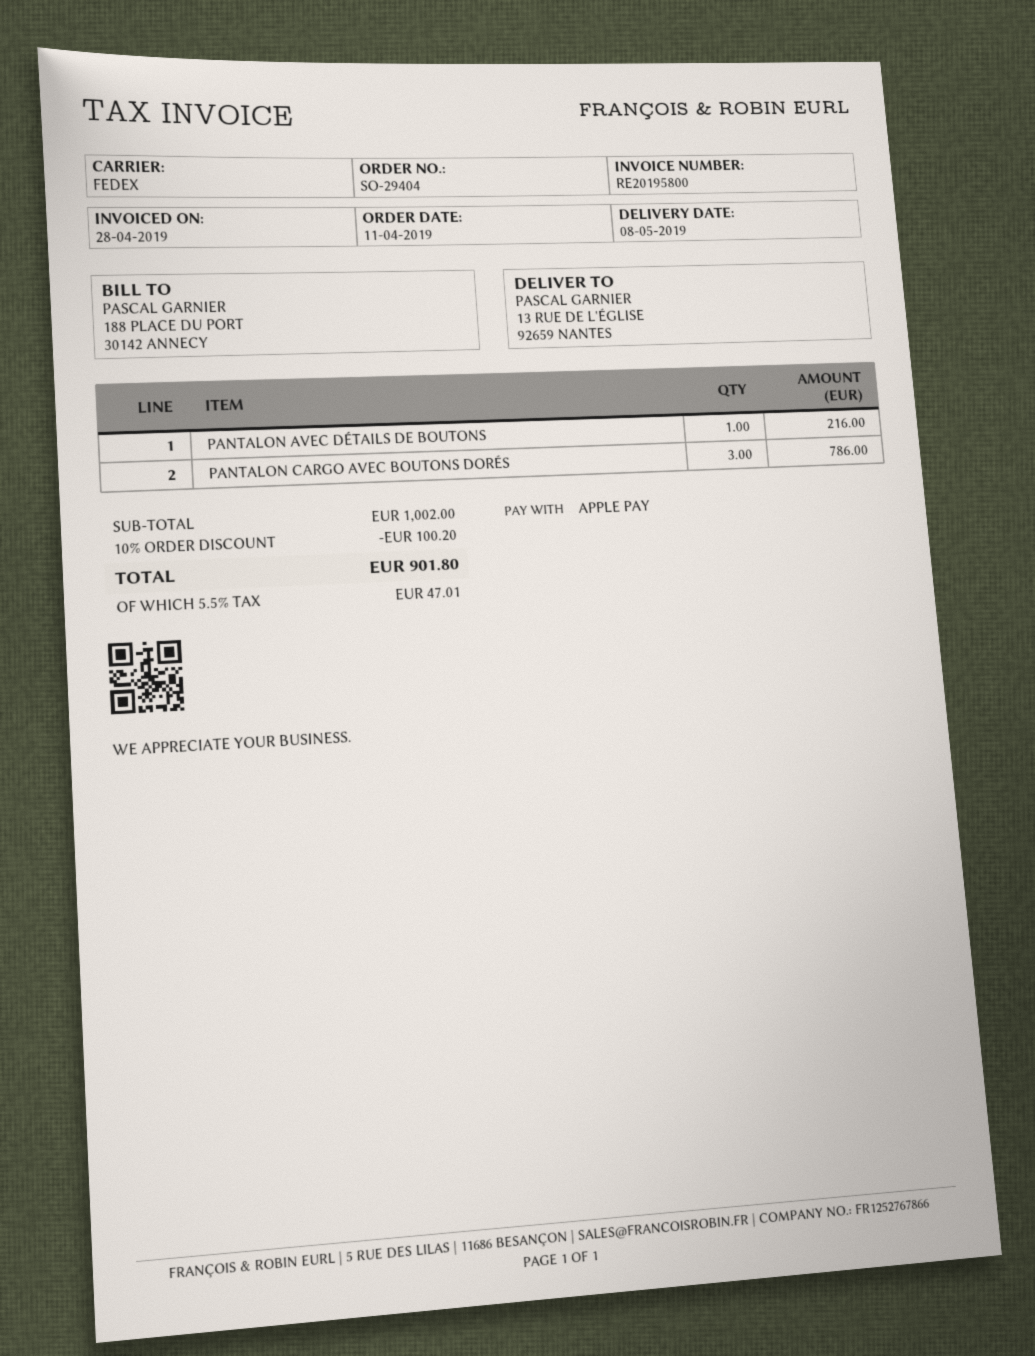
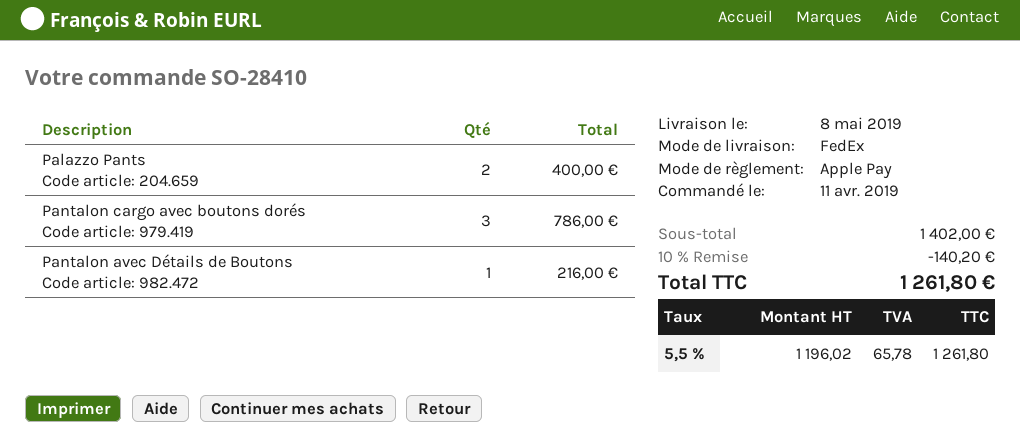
order number: SO-29404 -> SO-28410
Palazzo Pants: none -> 2 for 400.00
subtotal: 1002.00 -> 1402.00
discount: 10% = 100.20 -> 10% = 140.20
tax: 5.5% = 47.01 -> 5.5% = 65.78
total: 901.80 -> 1261.80

